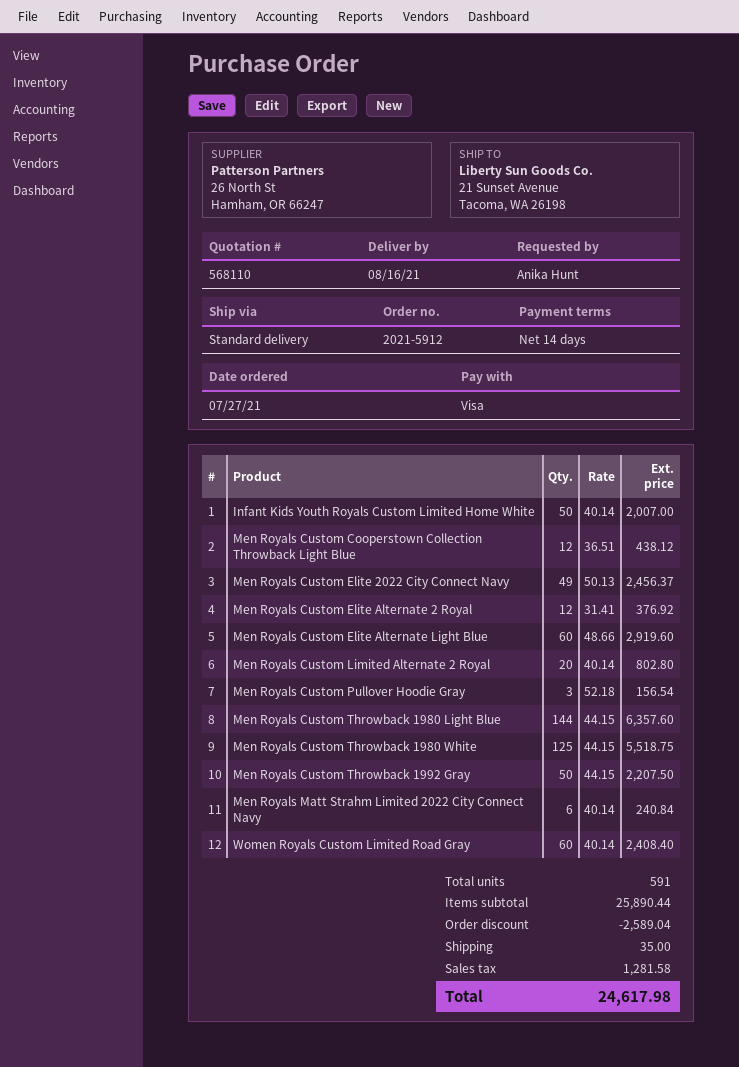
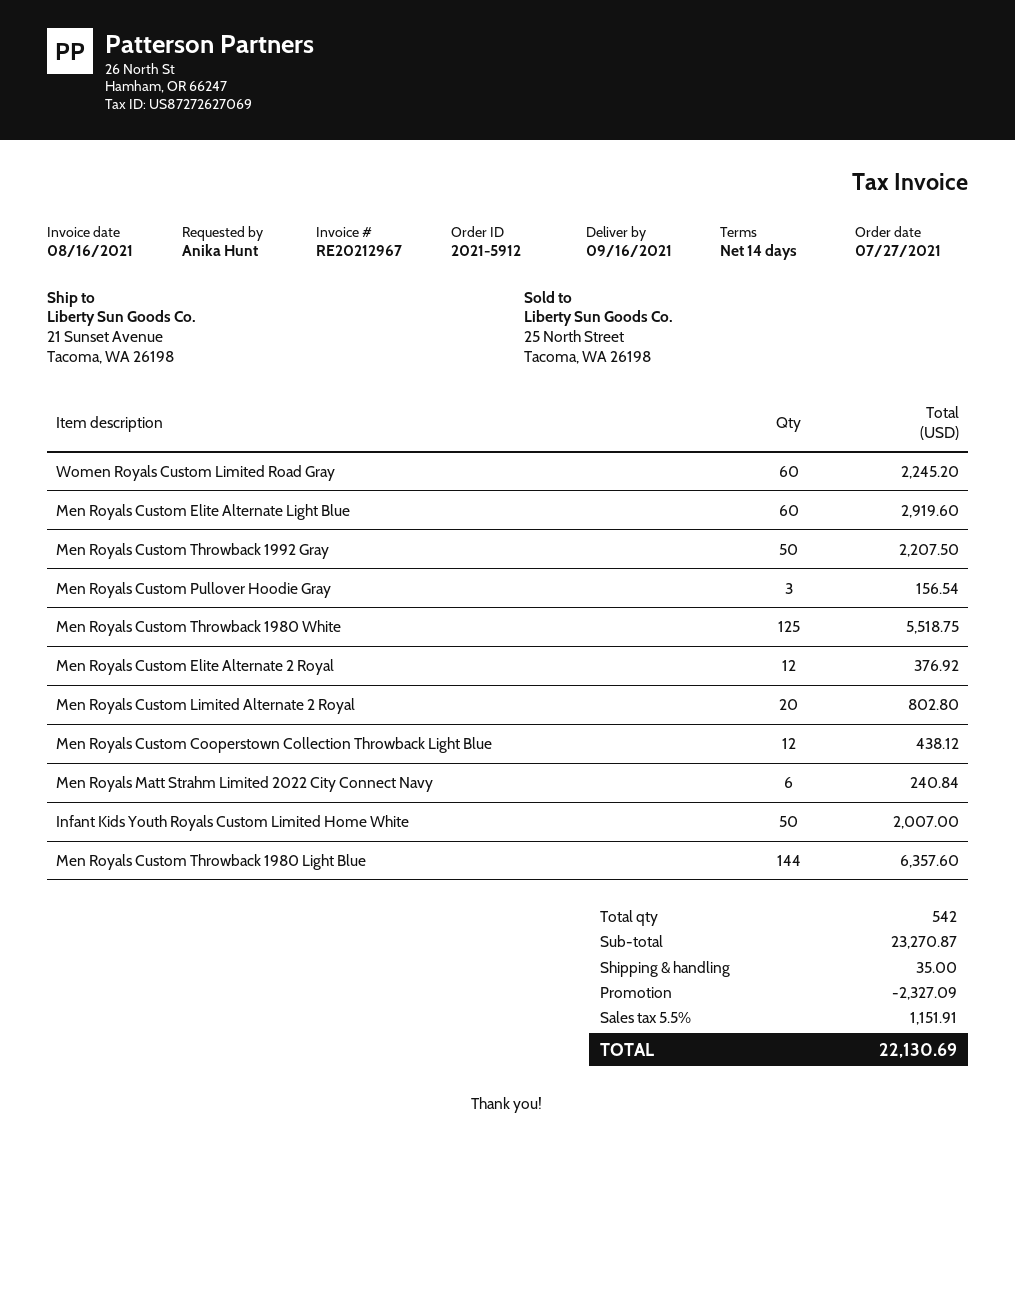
delivery date: 2021-08-16 -> 2021-09-16
Men Royals Custom Elite 2022 City Connect Navy: 49 for 2456.37 -> none
Women Royals Custom Limited Road Gray: 60 for 2408.40 -> 60 for 2245.20
total quantity: 591 -> 542
subtotal: 25890.44 -> 23270.87
discount: 2589.04 -> 2327.09
tax: 1281.58 -> 1151.91
total: 24617.98 -> 22130.69

